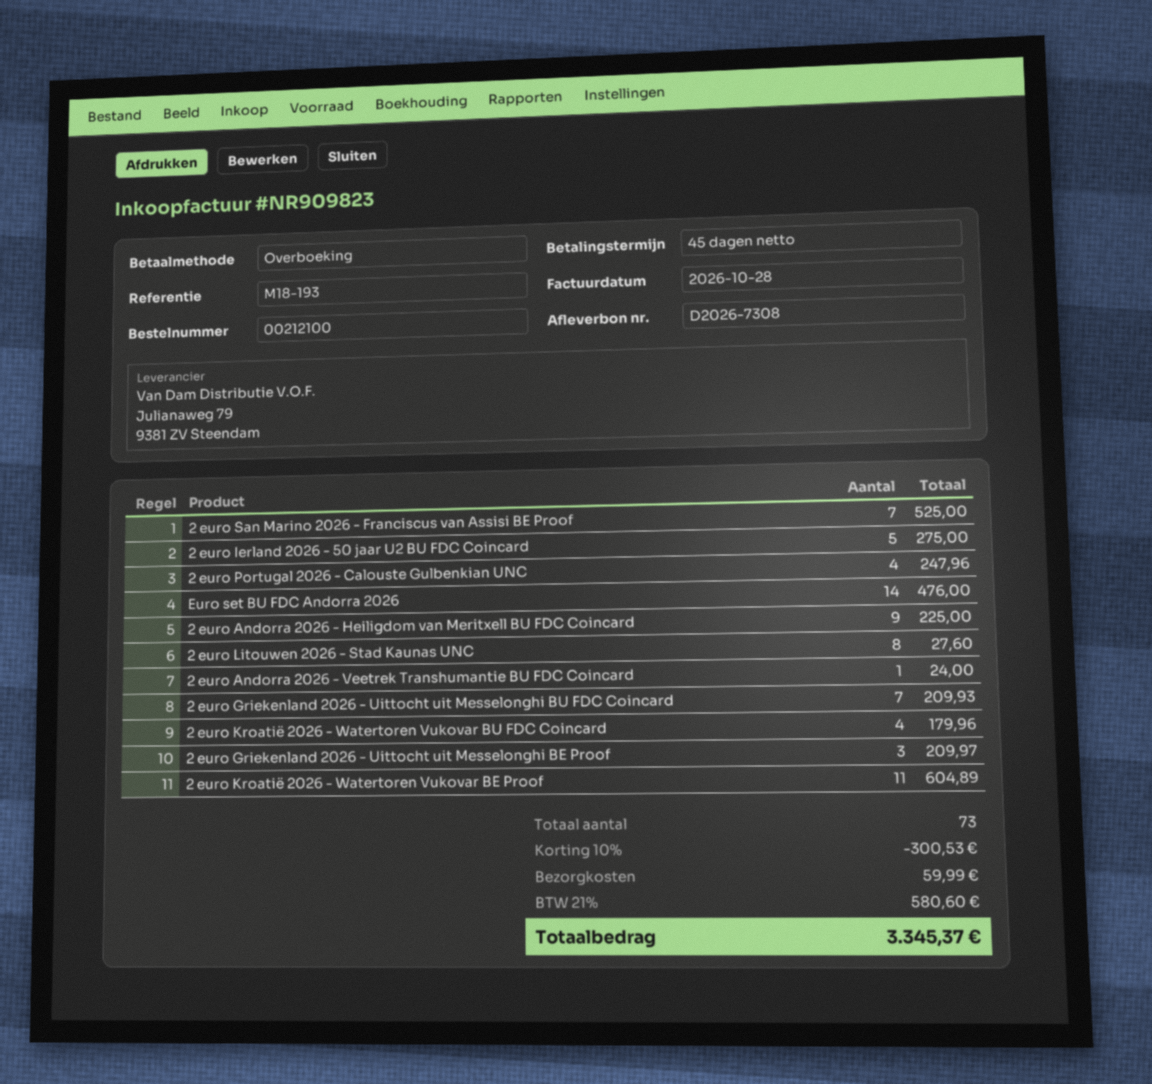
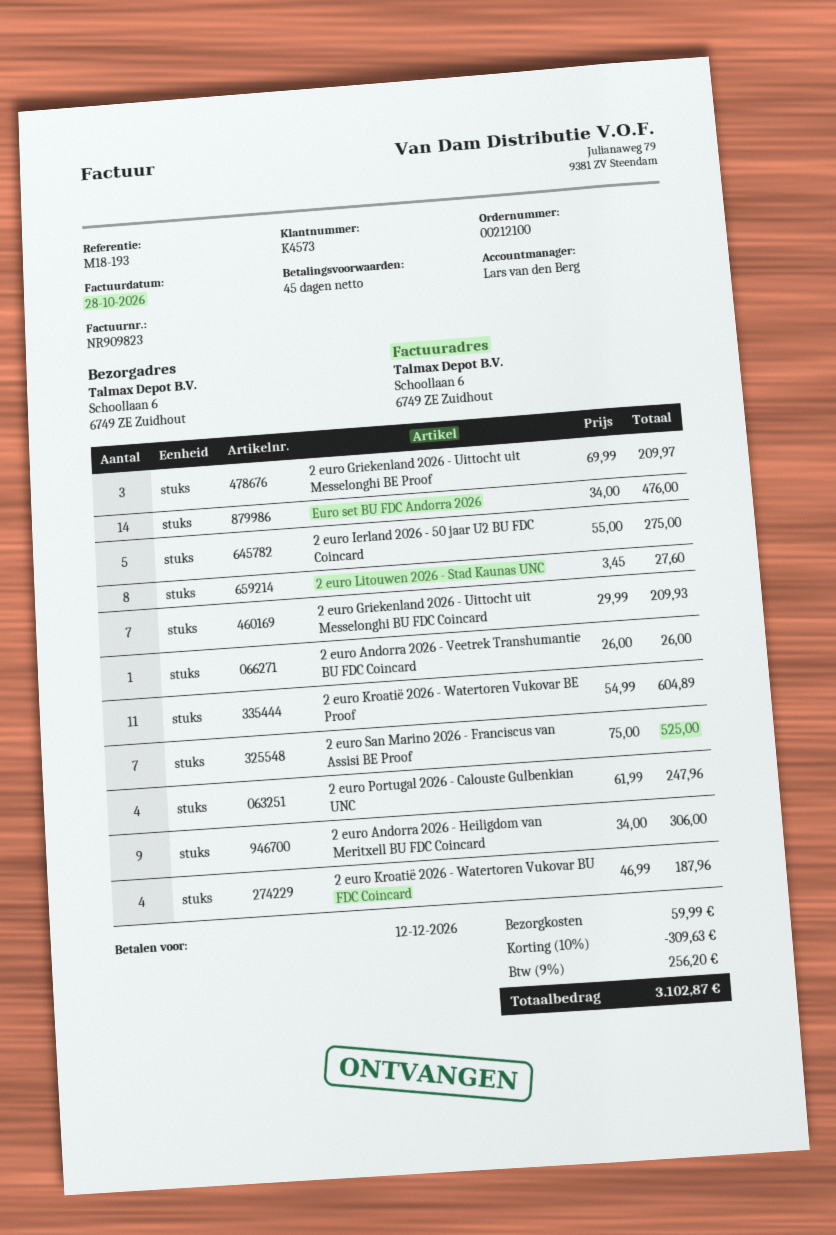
2 euro Andorra 2026 - Heiligdom van Meritxell BU FDC Coincard: 9 for 225.00 -> 9 for 306.00
2 euro Andorra 2026 - Veetrek Transhumantie BU FDC Coincard: 1 for 24.00 -> 1 for 26.00
2 euro Kroatië 2026 - Watertoren Vukovar BU FDC Coincard: 4 for 179.96 -> 4 for 187.96
discount: 10% = 300.53 -> 10% = 309.63
tax: 21% = 580.60 -> 9% = 256.20
total: 3345.37 -> 3102.87

